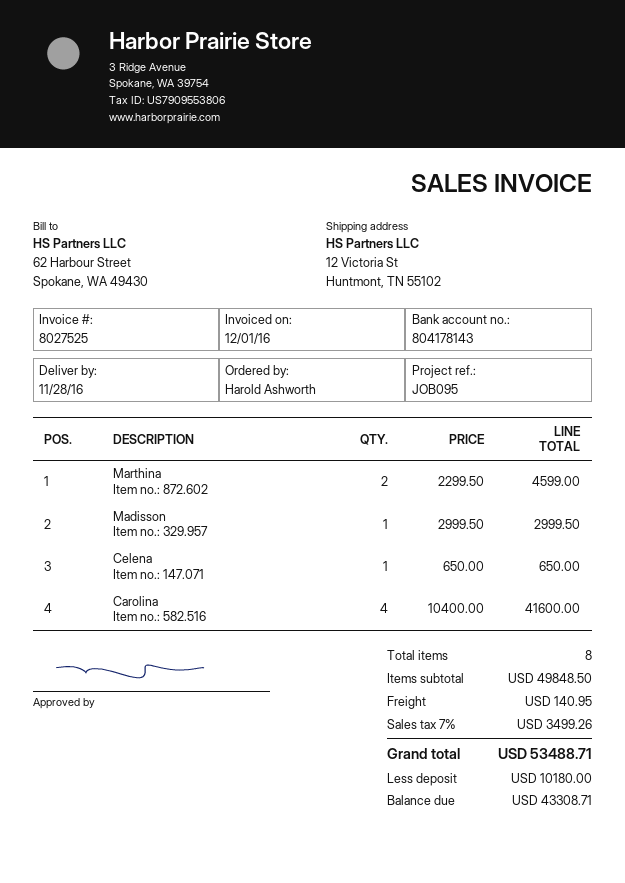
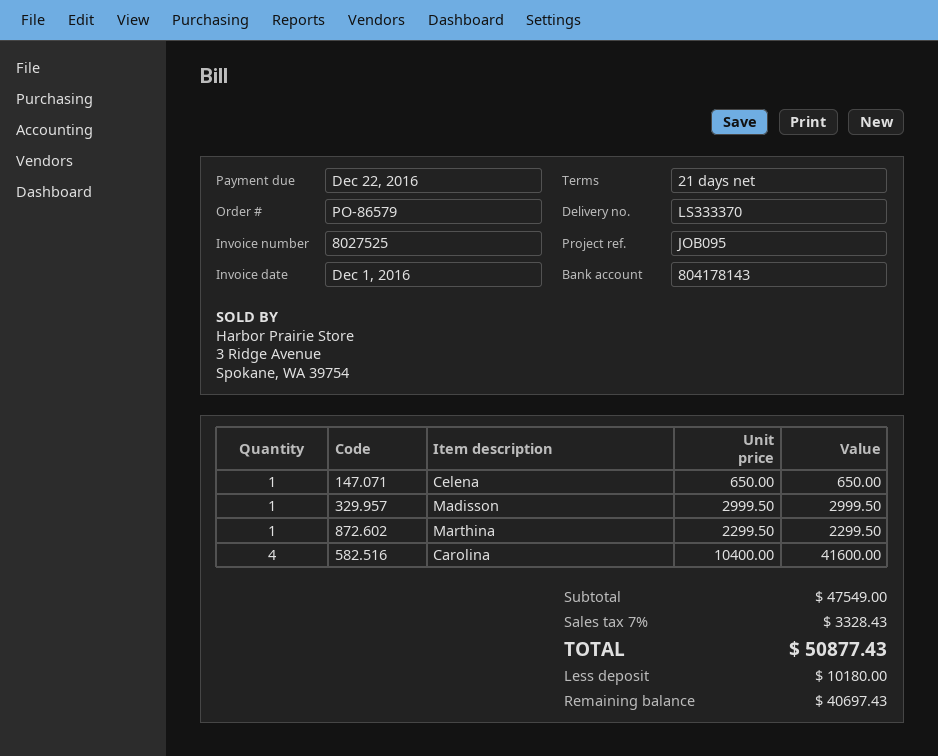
Marthina: 2 x 2299.50 = 4599.00 -> 1 x 2299.50 = 2299.50
subtotal: 49848.50 -> 47549.00
shipping: 140.95 -> none
tax: 7% = 3499.26 -> 7% = 3328.43
total: 53488.71 -> 50877.43
balance: 43308.71 -> 40697.43

